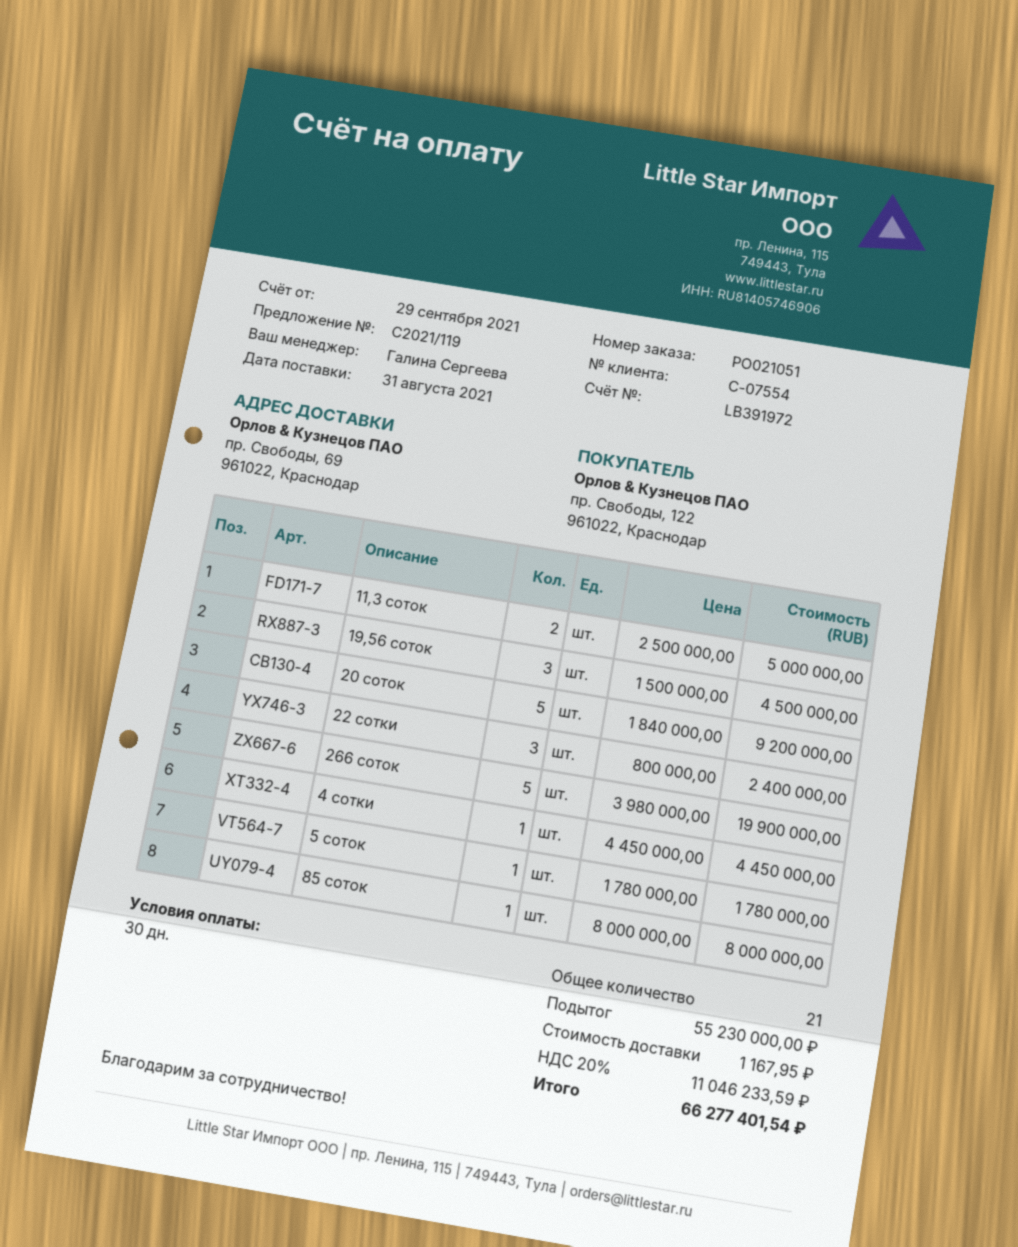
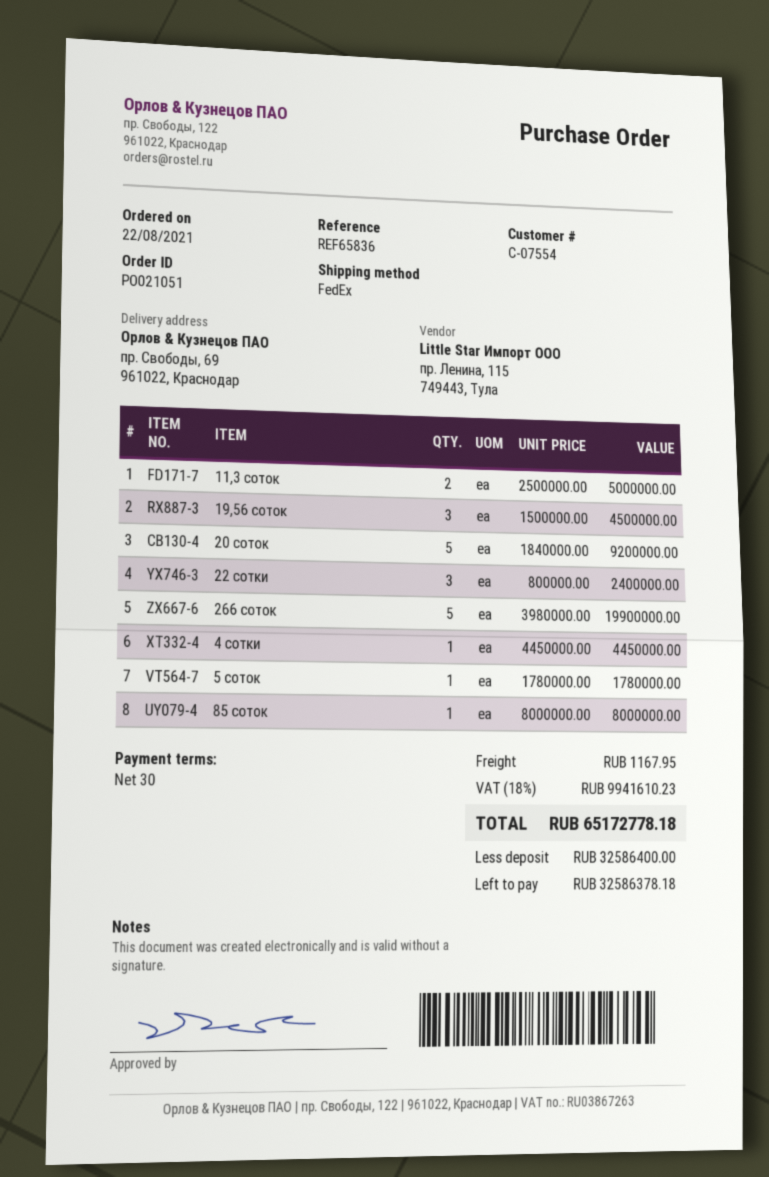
tax: 20% = 11046233.59 -> 18% = 9941610.23
total: 66277401.54 -> 65172778.18

